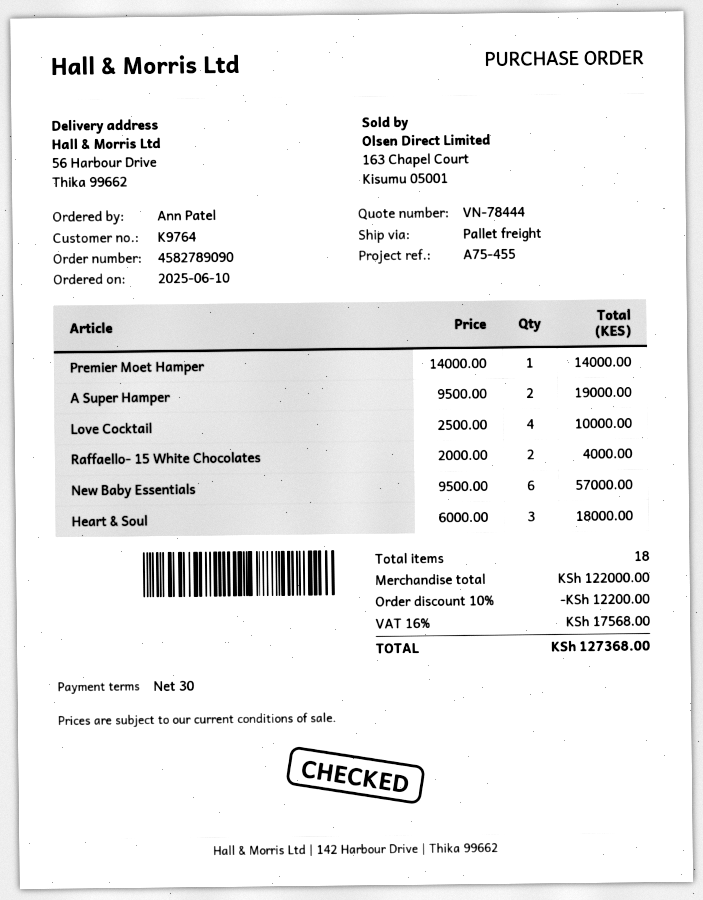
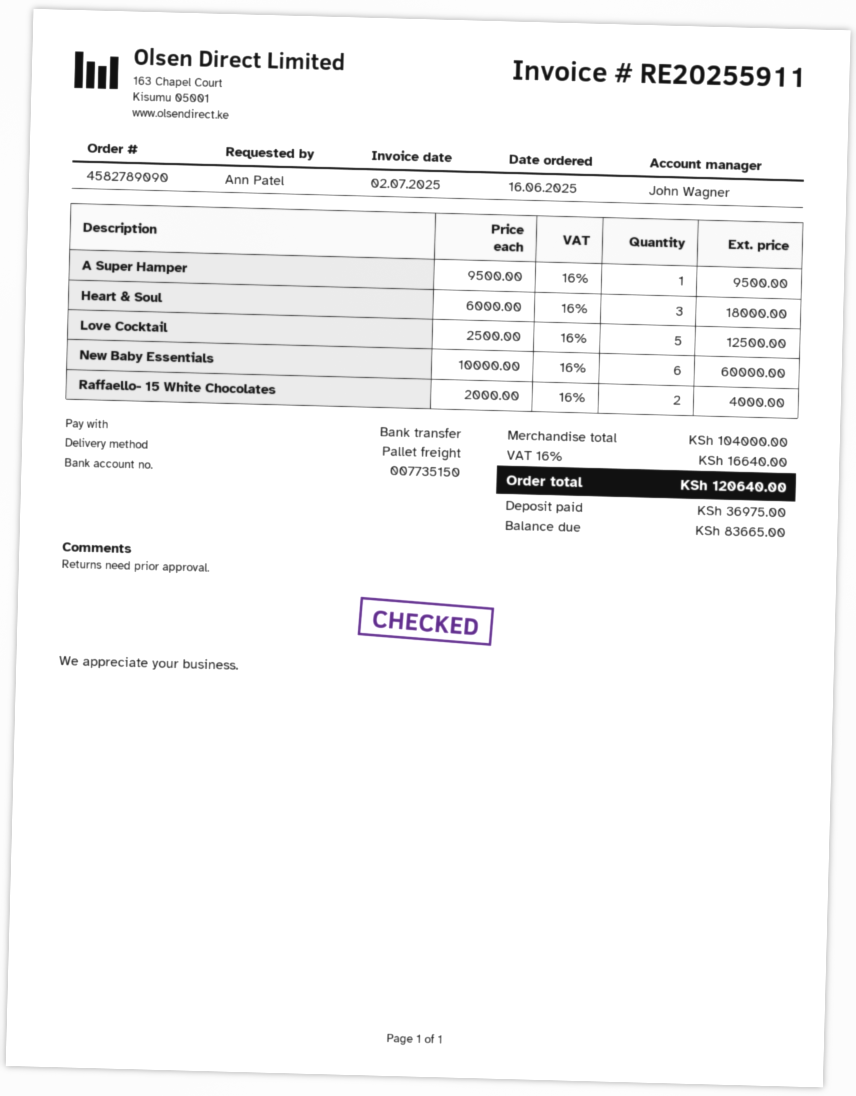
order date: 2025-06-10 -> 2025-06-16
Premier Moet Hamper: 1 x 14000.00 = 14000.00 -> none
A Super Hamper: 2 x 9500.00 = 19000.00 -> 1 x 9500.00 = 9500.00
Love Cocktail: 4 x 2500.00 = 10000.00 -> 5 x 2500.00 = 12500.00
New Baby Essentials: 6 x 9500.00 = 57000.00 -> 6 x 10000.00 = 60000.00
subtotal: 122000.00 -> 104000.00
discount: 10% = 12200.00 -> none
tax: 16% = 17568.00 -> 16% = 16640.00
total: 127368.00 -> 120640.00

